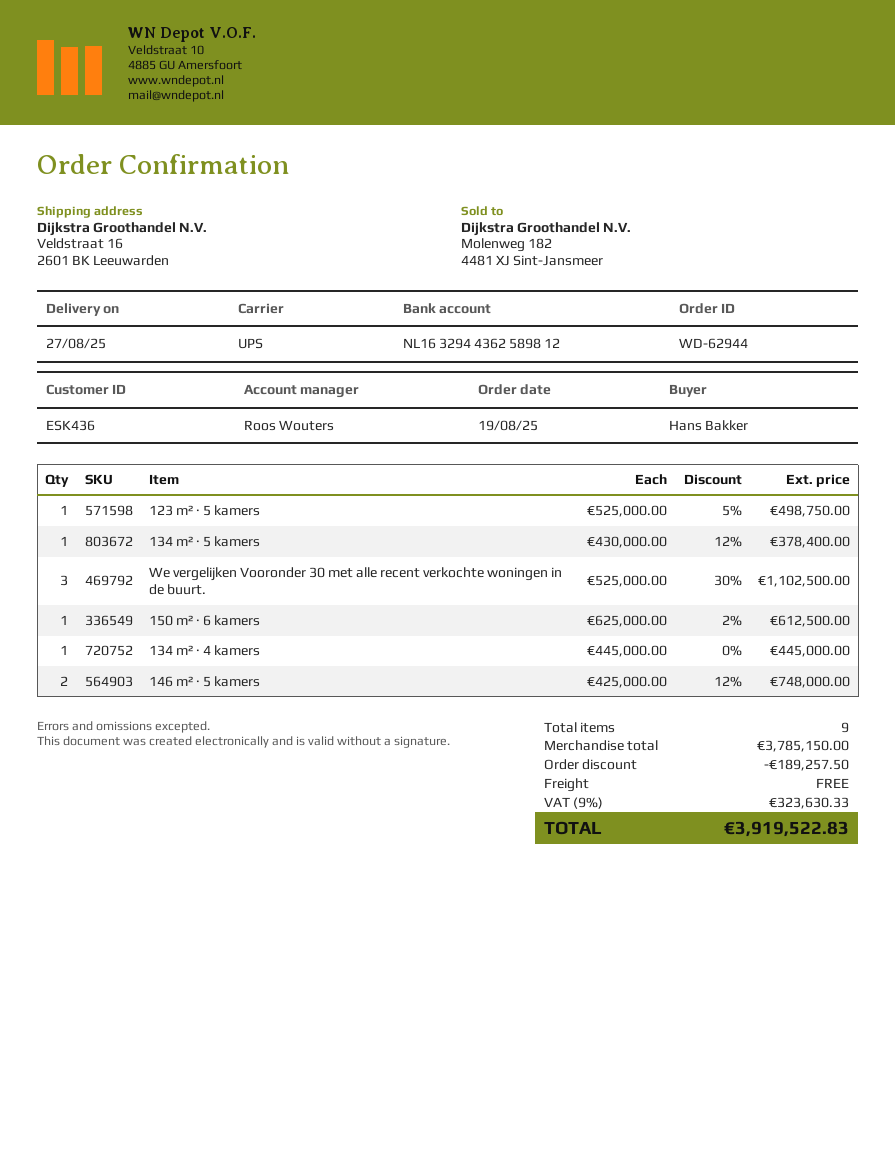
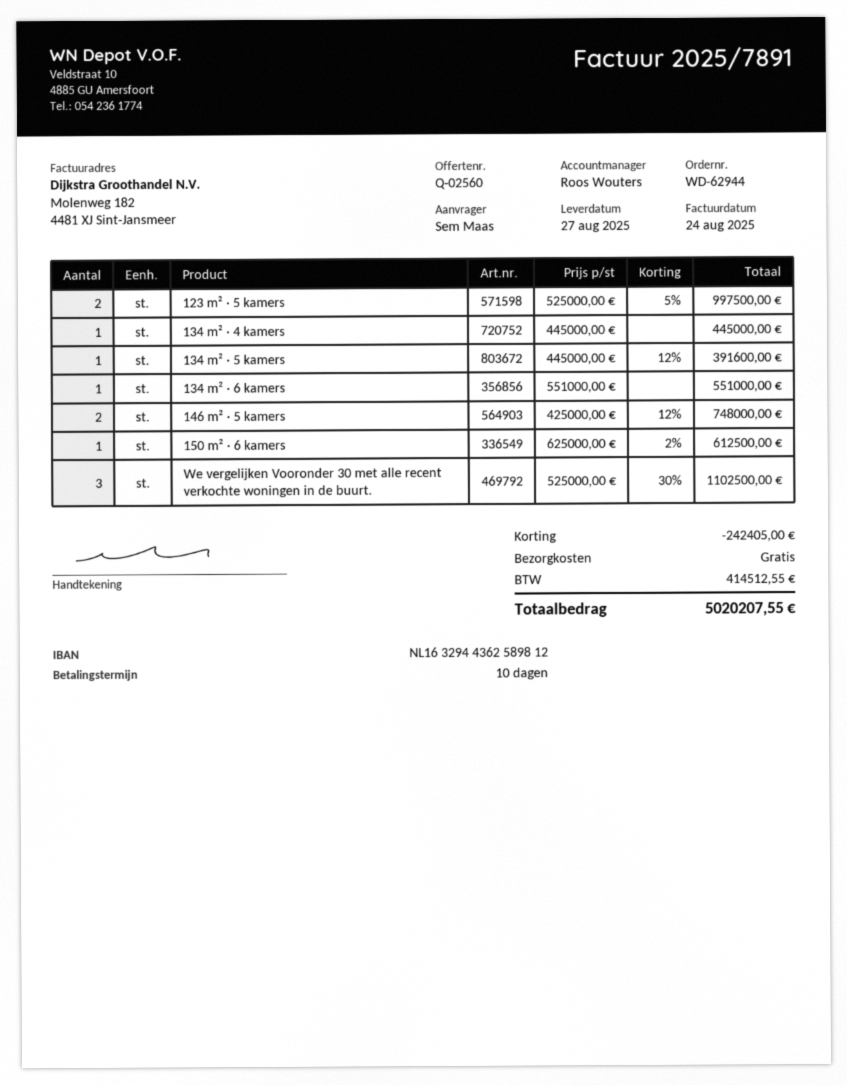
ordered by: Hans Bakker -> Sem Maas
123 m² · 5 kamers: 1 x 525000.00 - 5% = 498750.00 -> 2 x 525000.00 - 5% = 997500.00
134 m² · 5 kamers: 1 x 430000.00 - 12% = 378400.00 -> 1 x 445000.00 - 12% = 391600.00
134 m² · 6 kamers: none -> 1 x 551000.00 = 551000.00
discount: 189257.50 -> 242405.00
tax: 323630.33 -> 414512.55
total: 3919522.83 -> 5020207.55

